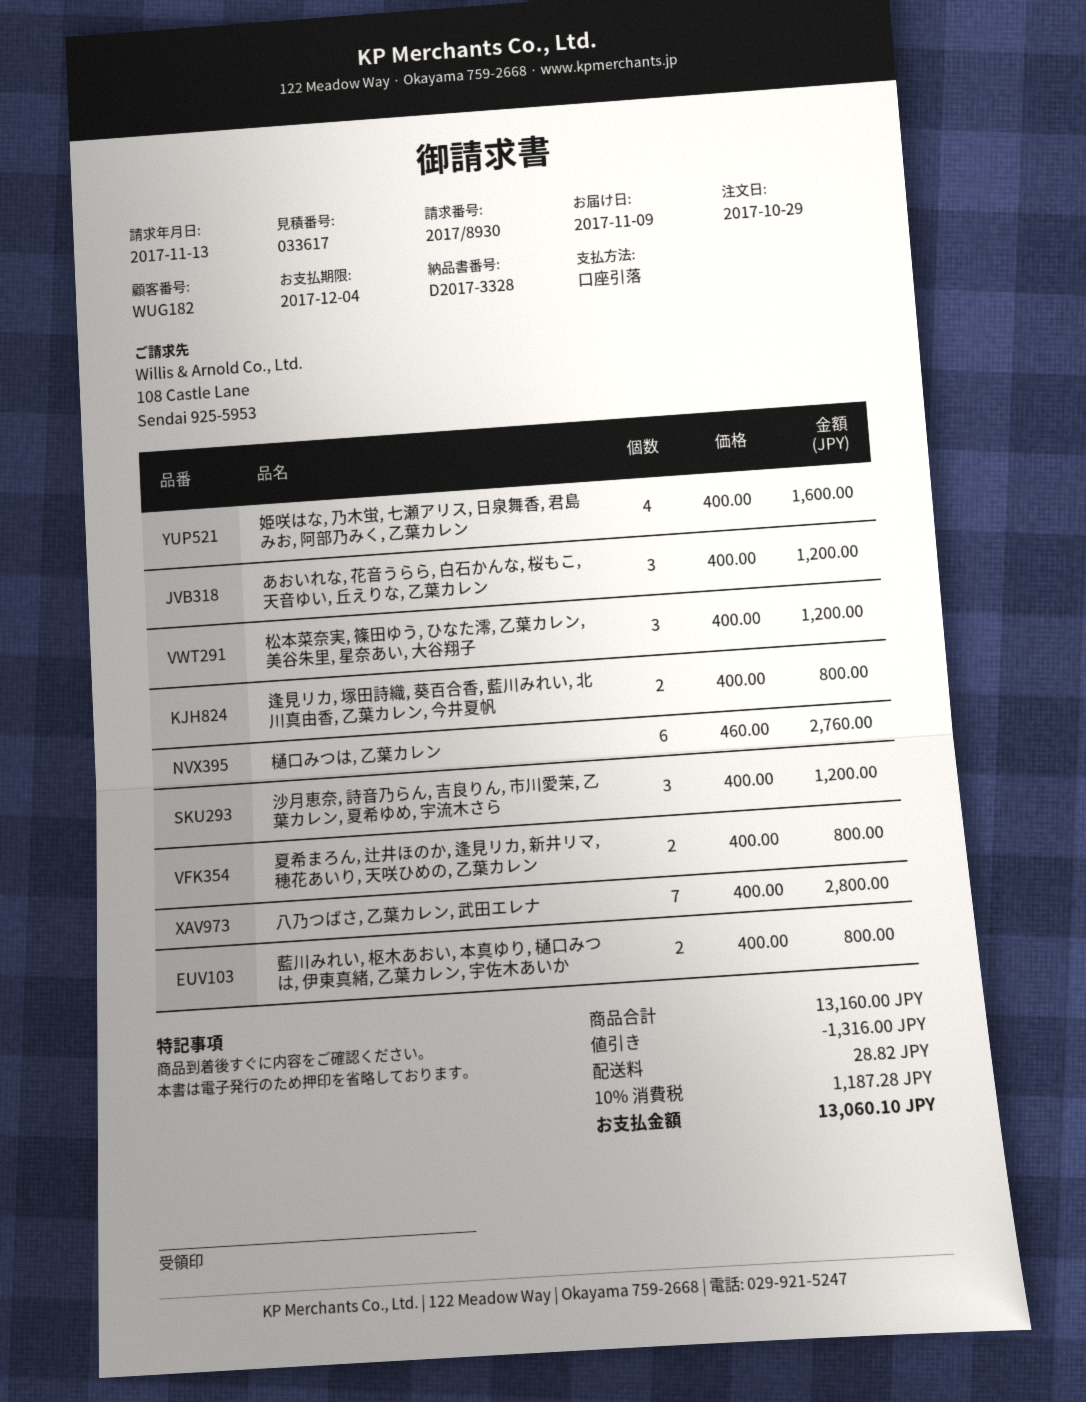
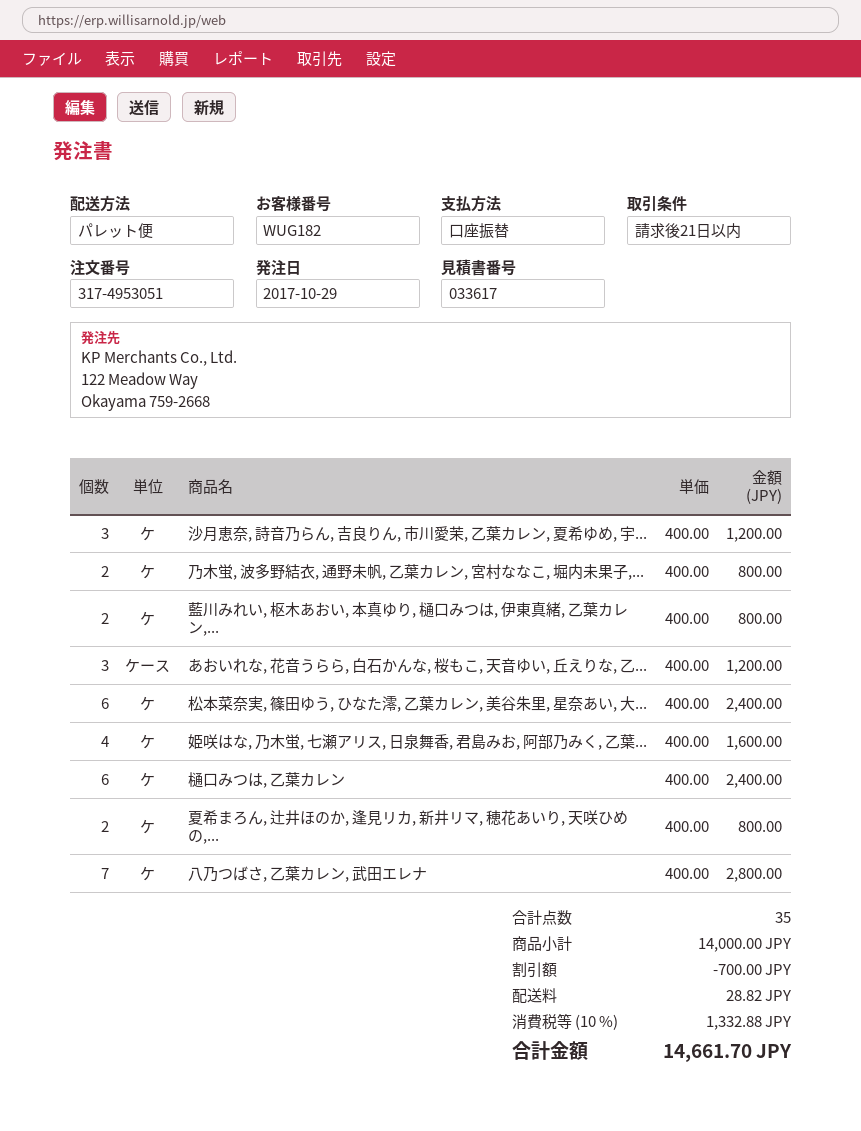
松本菜奈実, 篠田ゆう, ひなた澪, 乙葉カレン, 美谷朱里, 星奈あい, 大谷翔子: 3 x 400.00 = 1200.00 -> 6 x 400.00 = 2400.00
逢見リカ, 塚田詩織, 葵百合香, 藍川みれい, 北川真由香, 乙葉カレン, 今井夏帆: 2 x 400.00 = 800.00 -> none
樋口みつは, 乙葉カレン: 6 x 460.00 = 2760.00 -> 6 x 400.00 = 2400.00
乃木蛍, 波多野結衣, 通野未帆, 乙葉カレン, 宮村ななこ, 堀内未果子,...: none -> 2 x 400.00 = 800.00
subtotal: 13160.00 -> 14000.00
discount: 1316.00 -> 700.00
tax: 10% = 1187.28 -> 10% = 1332.88
total: 13060.10 -> 14661.70

